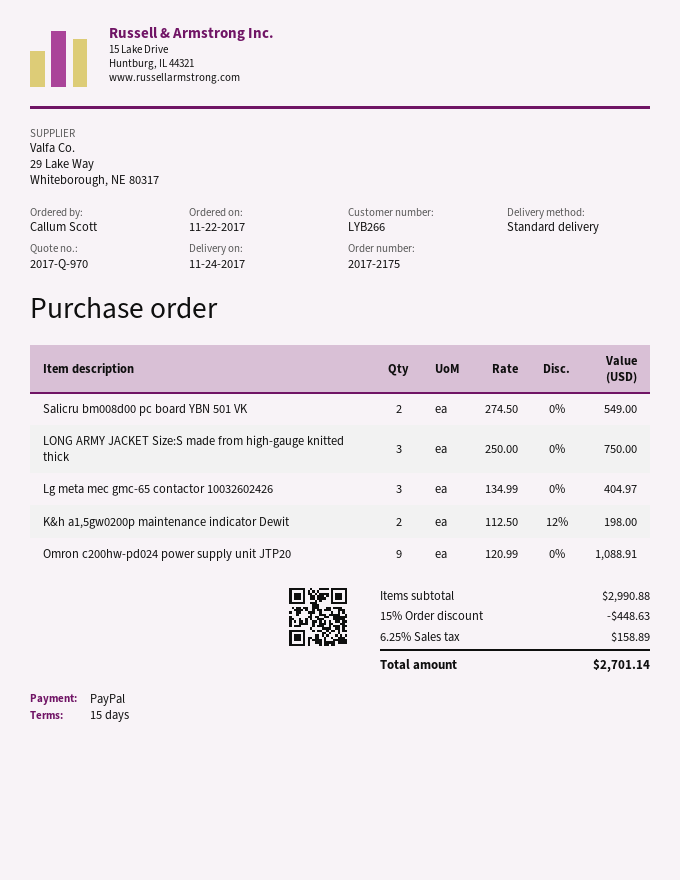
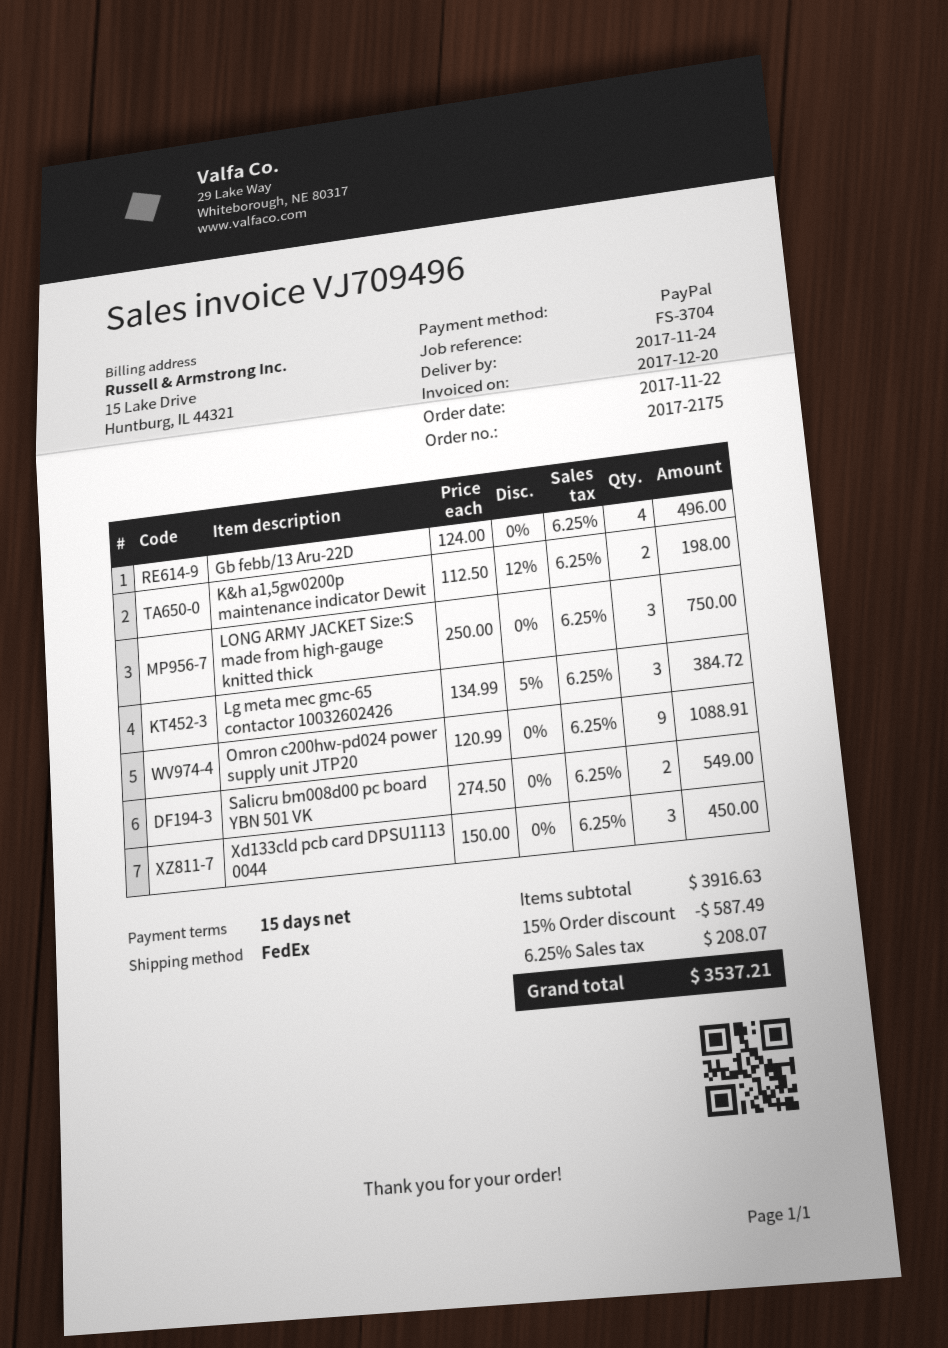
shipping method: standard -> FedEx
Lg meta mec gmc-65 contactor 10032602426: 3 x 134.99 = 404.97 -> 3 x 134.99 - 5% = 384.72
Gb febb/13 Aru-22D: none -> 4 x 124.00 = 496.00
Xd133cld pcb card DPSU1113 0044: none -> 3 x 150.00 = 450.00
subtotal: 2990.88 -> 3916.63
discount: 15% = 448.63 -> 15% = 587.49
tax: 6.25% = 158.89 -> 6.25% = 208.07
total: 2701.14 -> 3537.21

